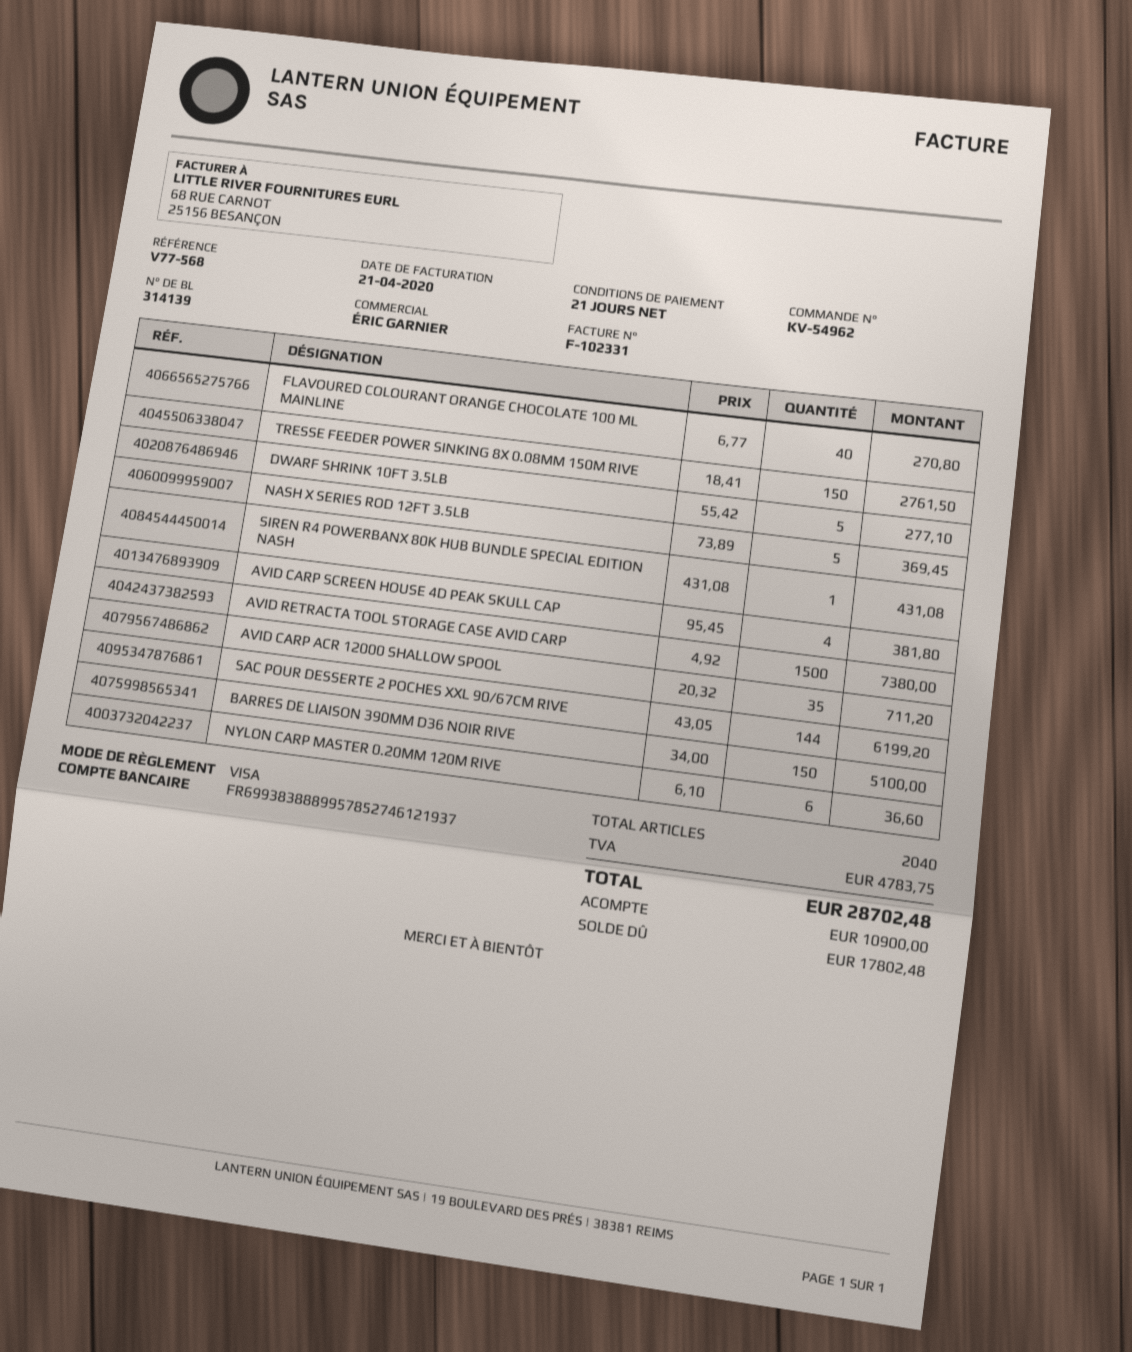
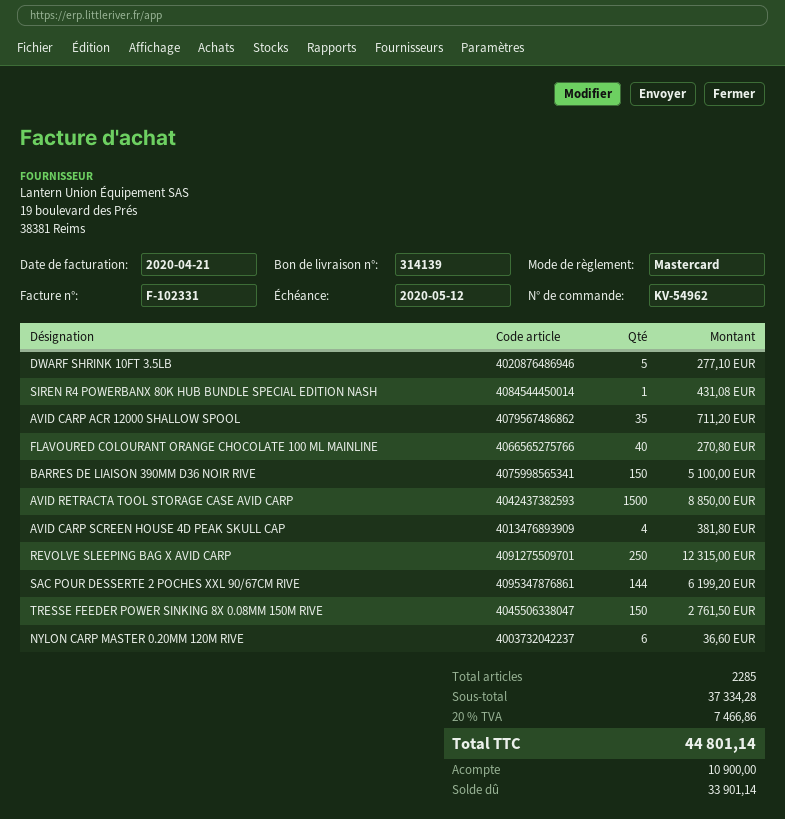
payment method: Visa -> Mastercard
NASH X SERIES ROD 12FT 3.5LB: 5 for 369.45 -> none
AVID RETRACTA TOOL STORAGE CASE AVID CARP: 1500 for 7380.00 -> 1500 for 8850.00
REVOLVE SLEEPING BAG X AVID CARP: none -> 250 for 12315.00
total quantity: 2040 -> 2285
tax: 4783.75 -> 7466.86
total: 28702.48 -> 44801.14
balance: 17802.48 -> 33901.14

